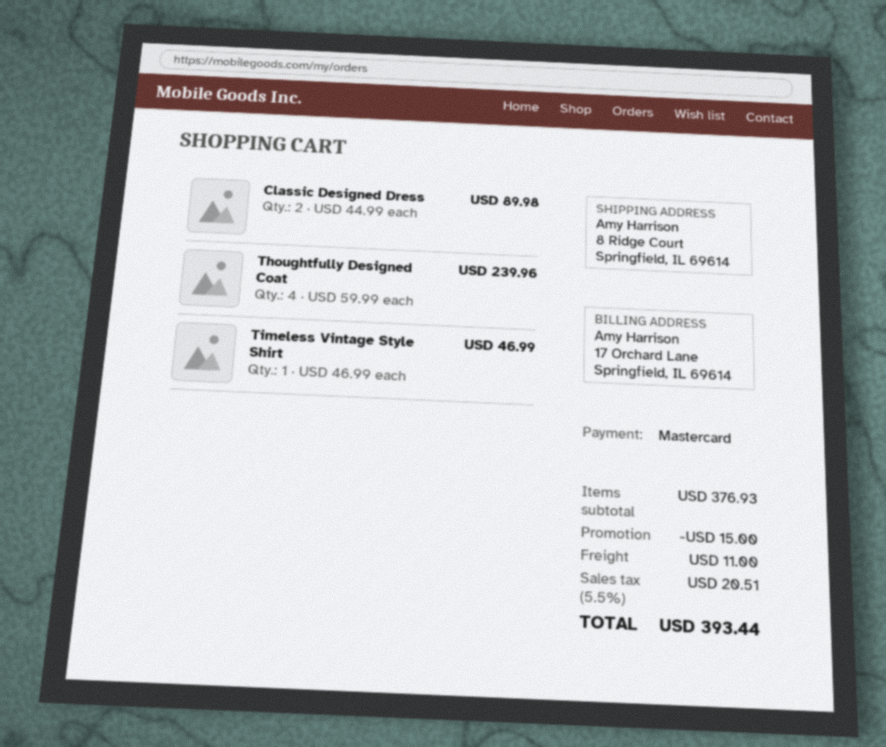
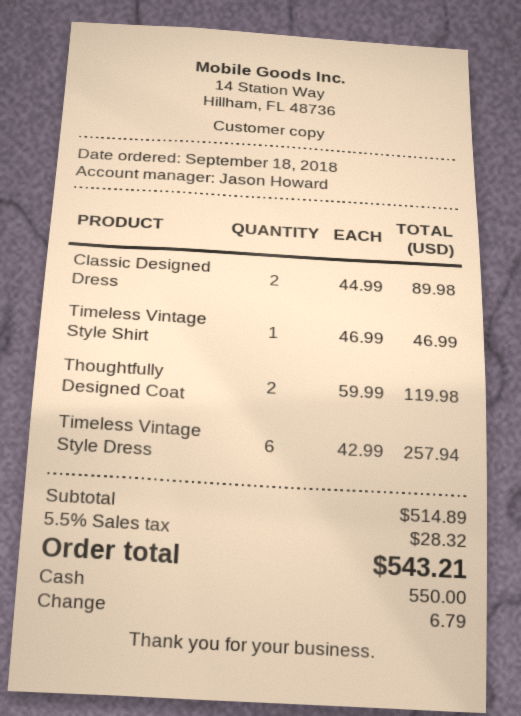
payment method: Mastercard -> cash
Thoughtfully Designed Coat: 4 x 59.99 = 239.96 -> 2 x 59.99 = 119.98
Timeless Vintage Style Dress: none -> 6 x 42.99 = 257.94
subtotal: 376.93 -> 514.89
discount: 15.00 -> none
shipping: 11.00 -> none
tax: 5.5% = 20.51 -> 5.5% = 28.32
total: 393.44 -> 543.21

